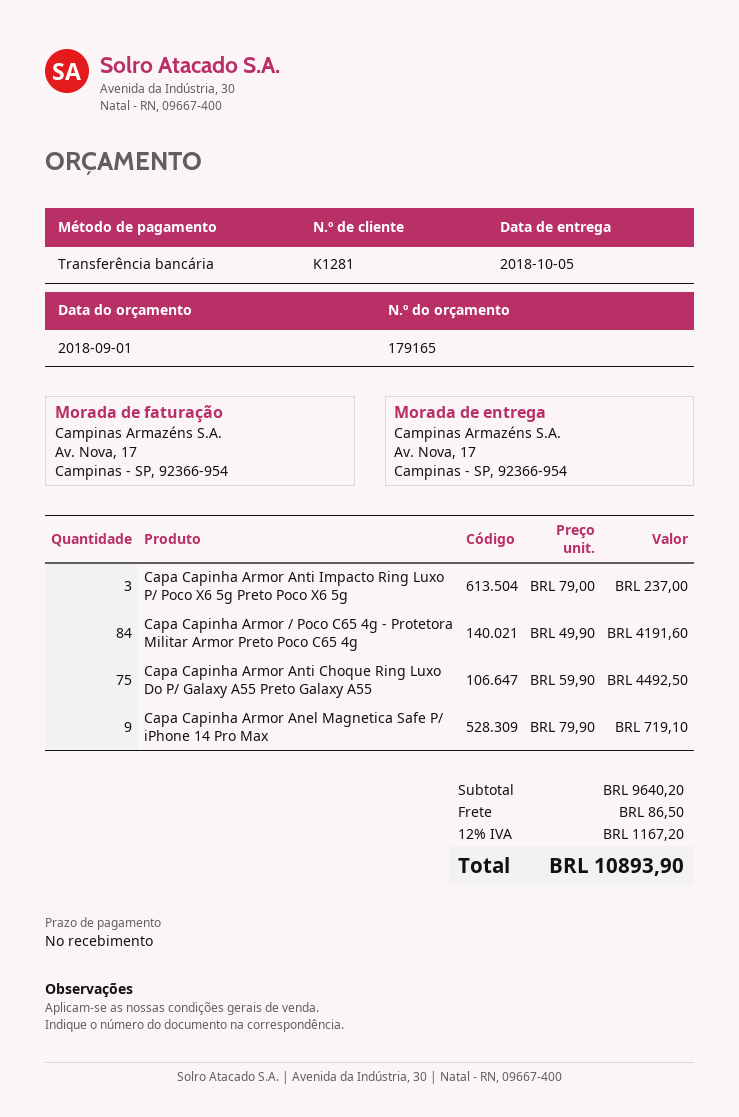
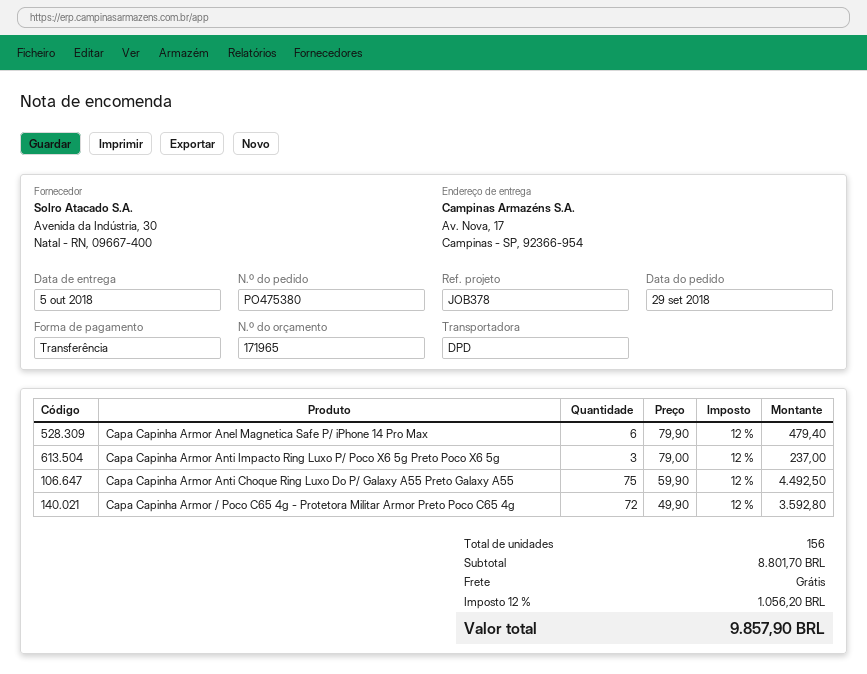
quote number: 179165 -> 171965
Capa Capinha Armor / Poco C65 4g - Protetora Militar Armor Preto Poco C65 4g: 84 x 49.90 = 4191.60 -> 72 x 49.90 = 3592.80
Capa Capinha Armor Anel Magnetica Safe P/ iPhone 14 Pro Max: 9 x 79.90 = 719.10 -> 6 x 79.90 = 479.40
subtotal: 9640.20 -> 8801.70
shipping: 86.50 -> 0.00
tax: 12% = 1167.20 -> 12% = 1056.20
total: 10893.90 -> 9857.90

